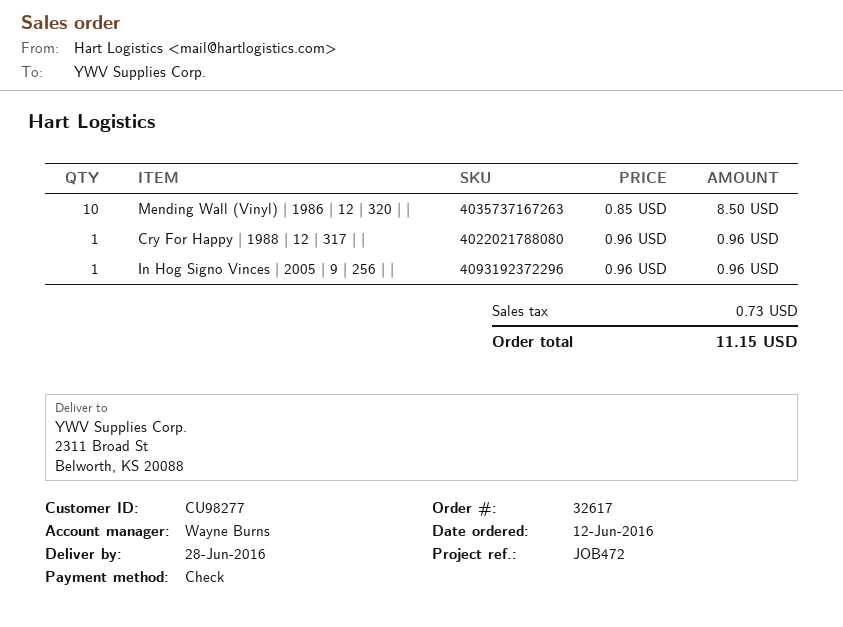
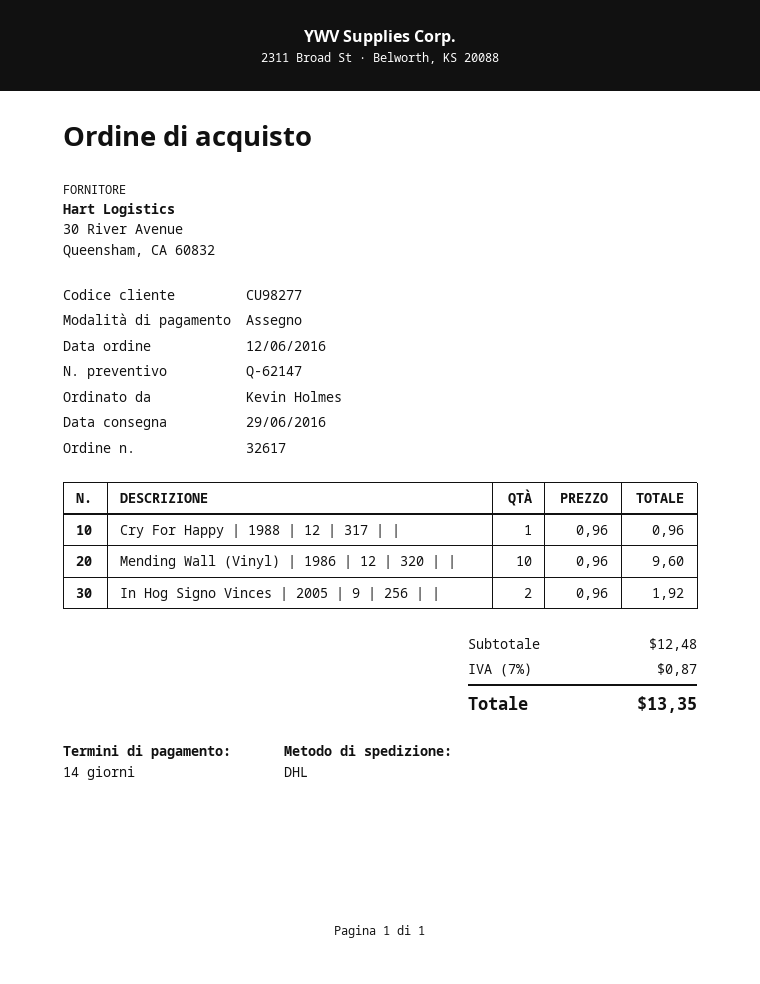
delivery date: 2016-06-28 -> 2016-06-29
Mending Wall (Vinyl) | 1986 | 12 | 320 | |: 10 x 0.85 = 8.50 -> 10 x 0.96 = 9.60
In Hog Signo Vinces | 2005 | 9 | 256 | |: 1 x 0.96 = 0.96 -> 2 x 0.96 = 1.92
tax: 0.73 -> 0.87
total: 11.15 -> 13.35

